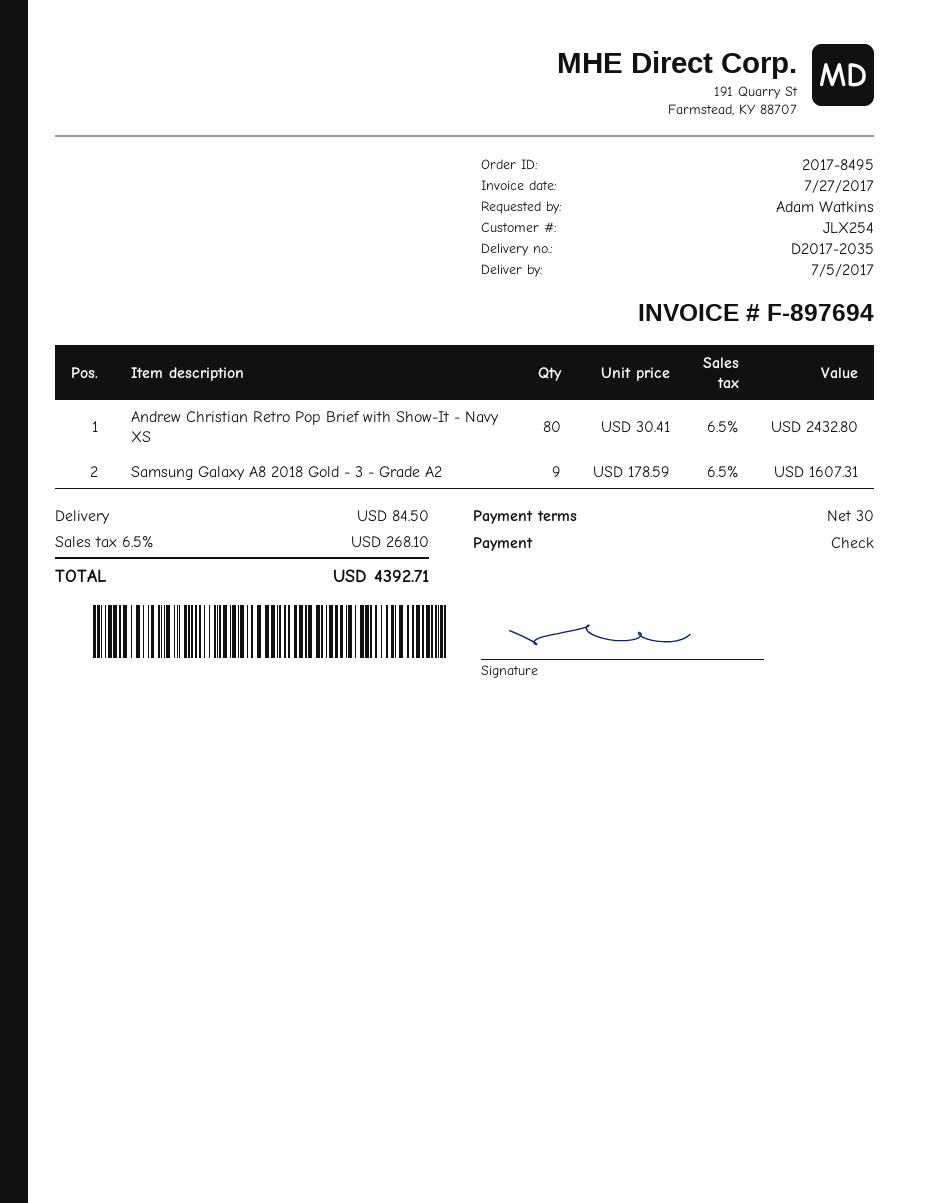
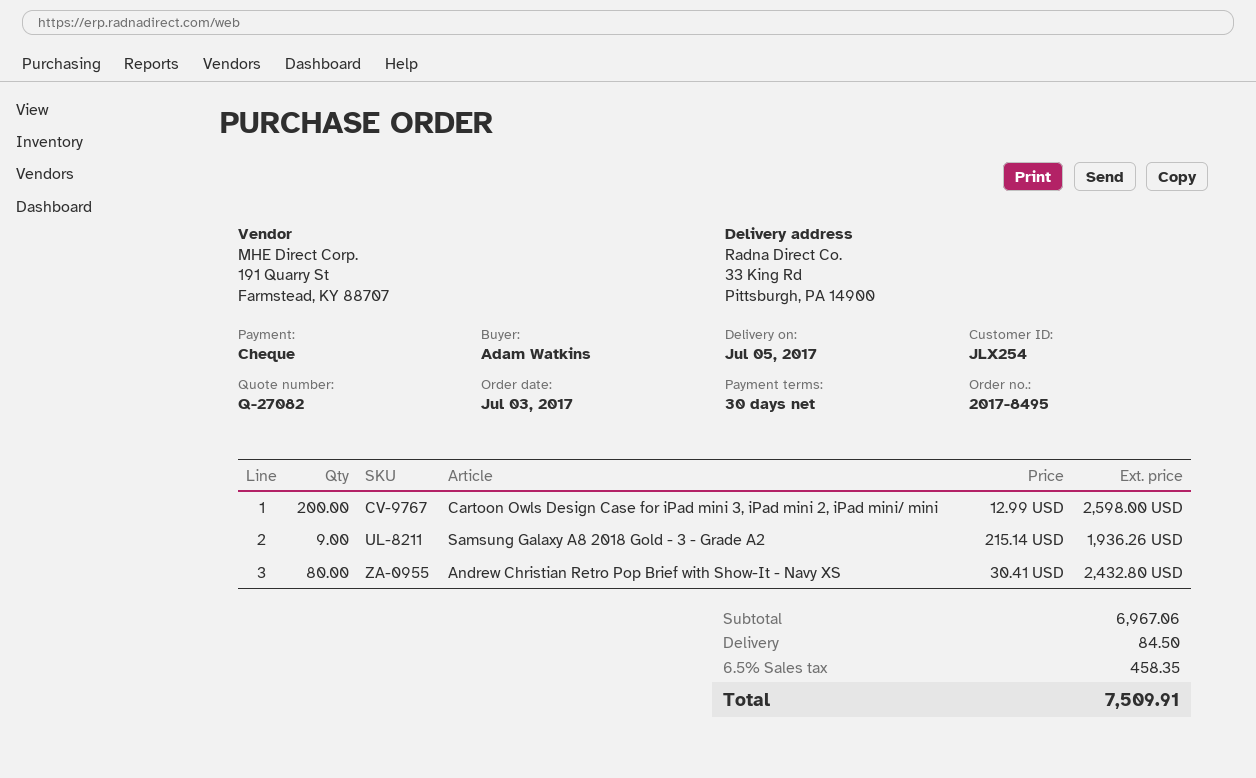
Samsung Galaxy A8 2018 Gold - 3 - Grade A2: 9 x 178.59 = 1607.31 -> 9 x 215.14 = 1936.26
Cartoon Owls Design Case for iPad mini 3, iPad mini 2, iPad mini/ mini: none -> 200 x 12.99 = 2598.00
tax: 6.5% = 268.10 -> 6.5% = 458.35
total: 4392.71 -> 7509.91

